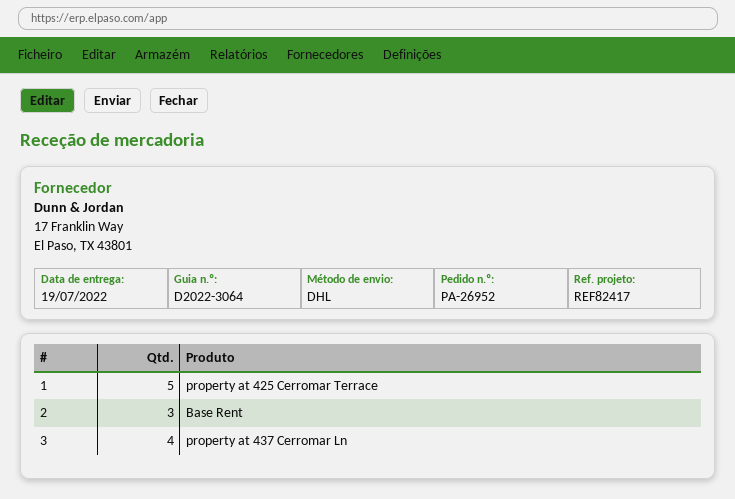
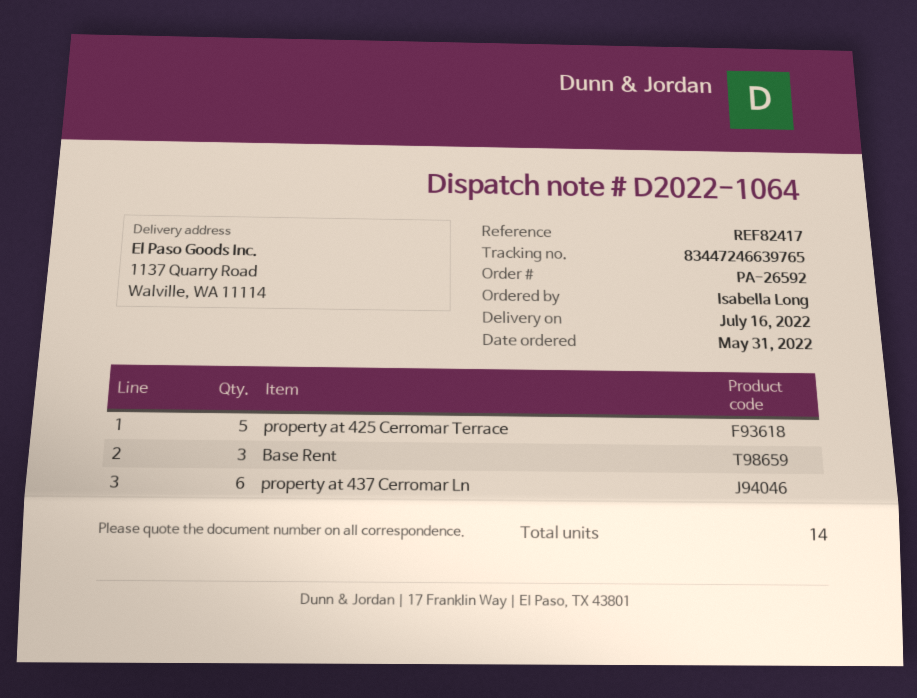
order number: PA-26952 -> PA-26592
delivery note number: D2022-3064 -> D2022-1064
delivery date: 2022-07-19 -> 2022-07-16
property at 437 Cerromar Ln: 4 -> 6

